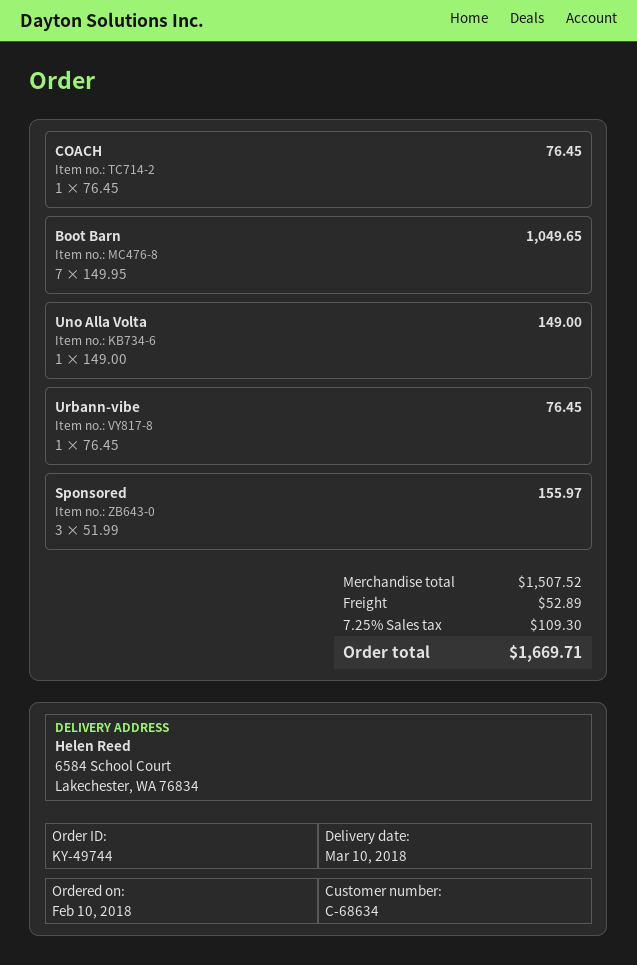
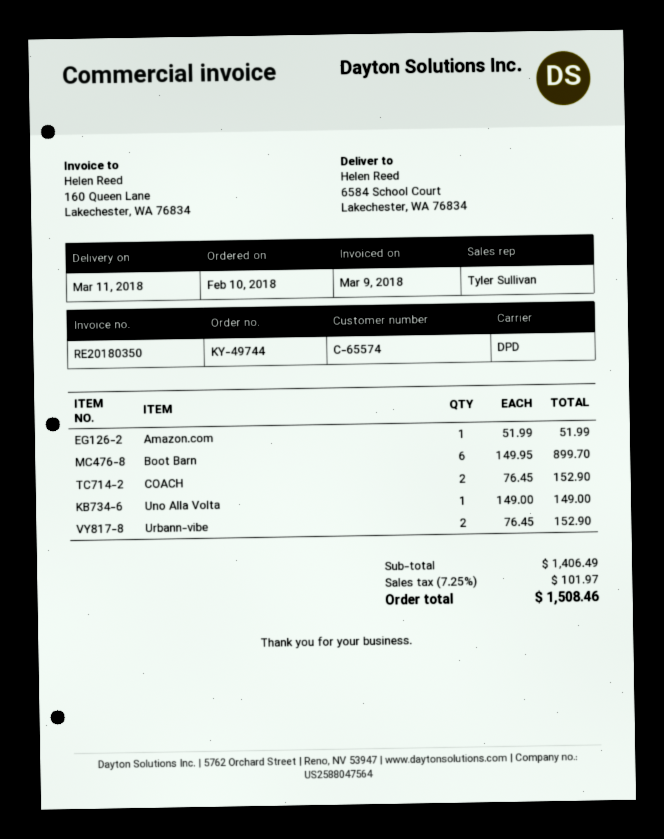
delivery date: 2018-03-10 -> 2018-03-11
customer number: C-68634 -> C-65574
COACH: 1 x 76.45 = 76.45 -> 2 x 76.45 = 152.90
Boot Barn: 7 x 149.95 = 1049.65 -> 6 x 149.95 = 899.70
Urbann-vibe: 1 x 76.45 = 76.45 -> 2 x 76.45 = 152.90
Sponsored: 3 x 51.99 = 155.97 -> none
Amazon.com: none -> 1 x 51.99 = 51.99
subtotal: 1507.52 -> 1406.49
shipping: 52.89 -> none
tax: 7.25% = 109.30 -> 7.25% = 101.97
total: 1669.71 -> 1508.46

